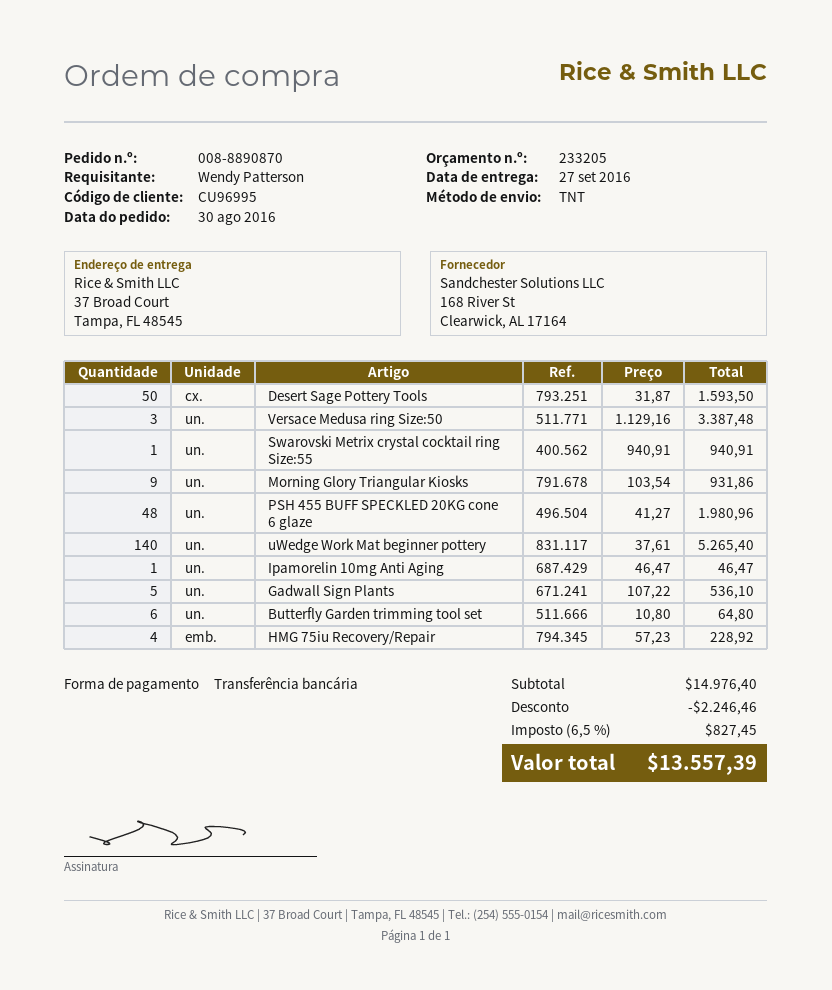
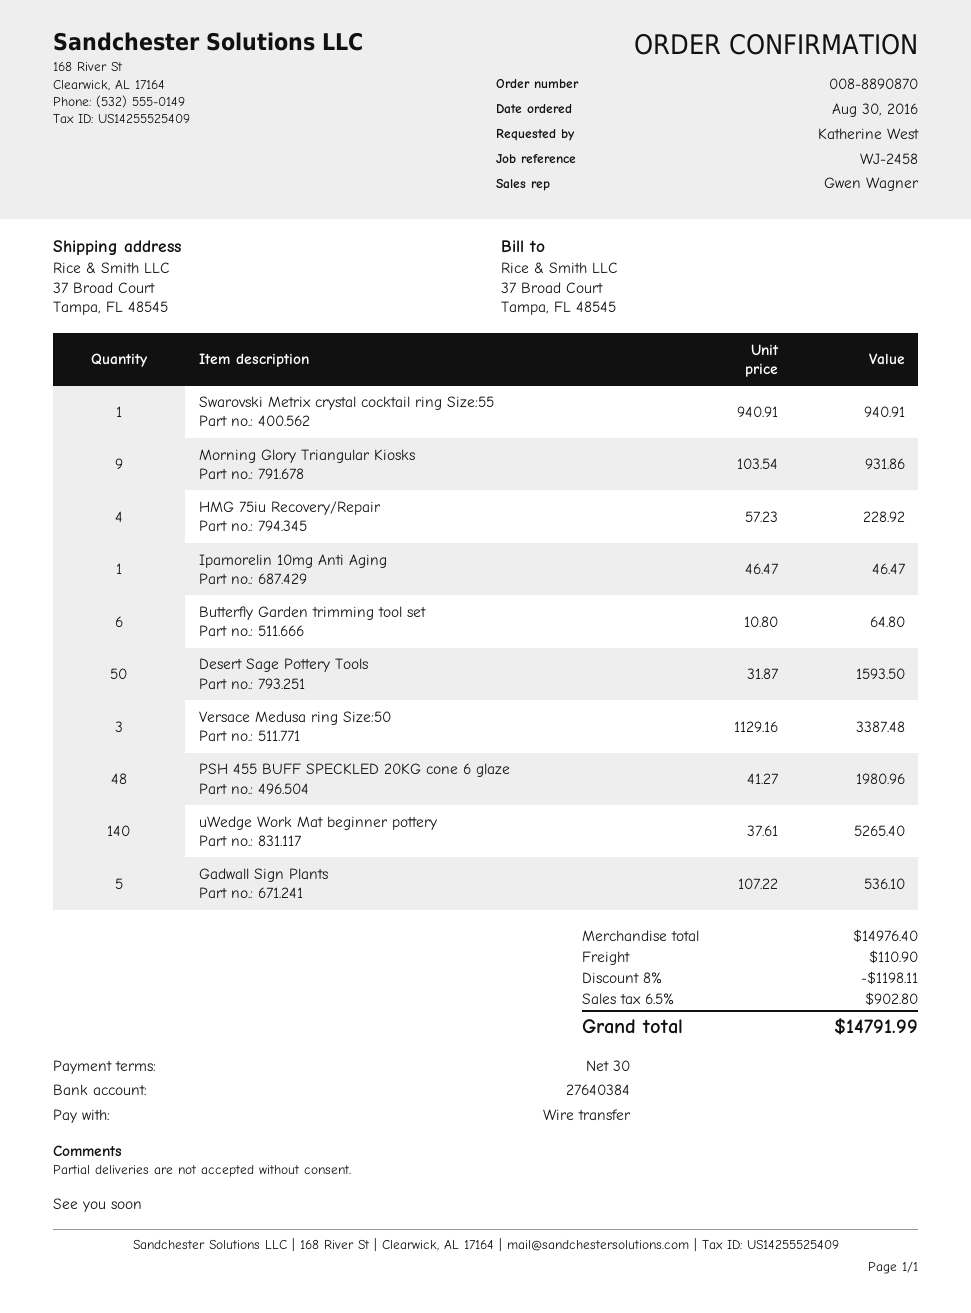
ordered by: Wendy Patterson -> Katherine West
discount: 2246.46 -> 1198.11
shipping: none -> 110.90
tax: 6.5% = 827.45 -> 6.5% = 902.80
total: 13557.39 -> 14791.99

